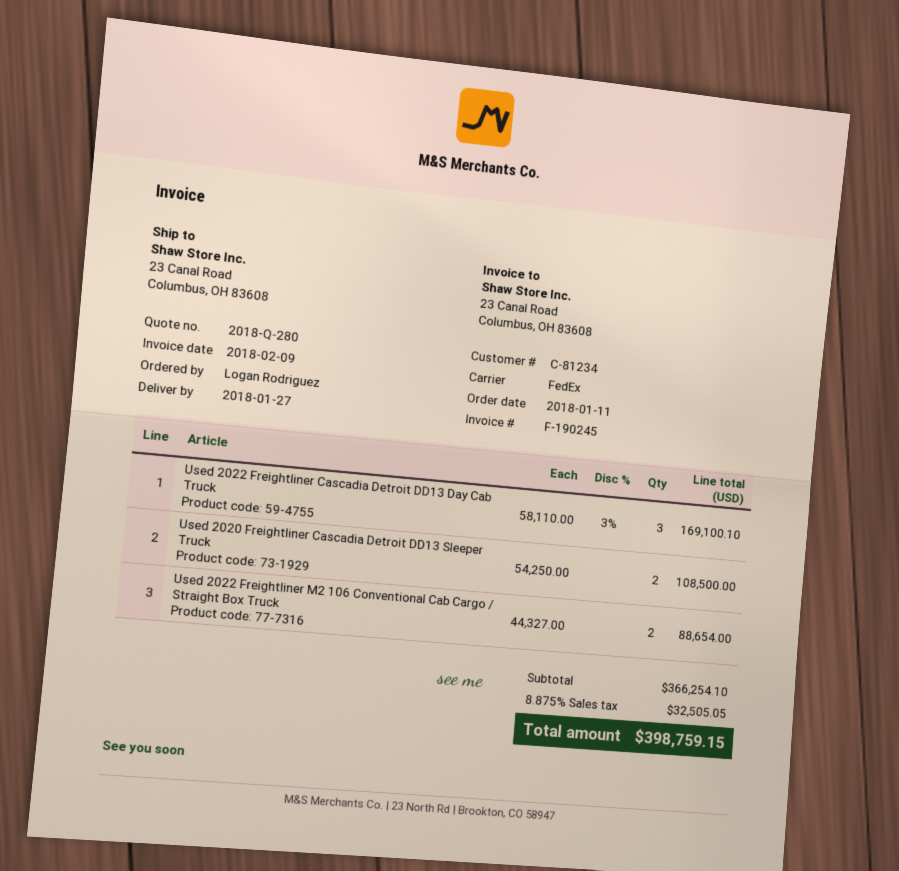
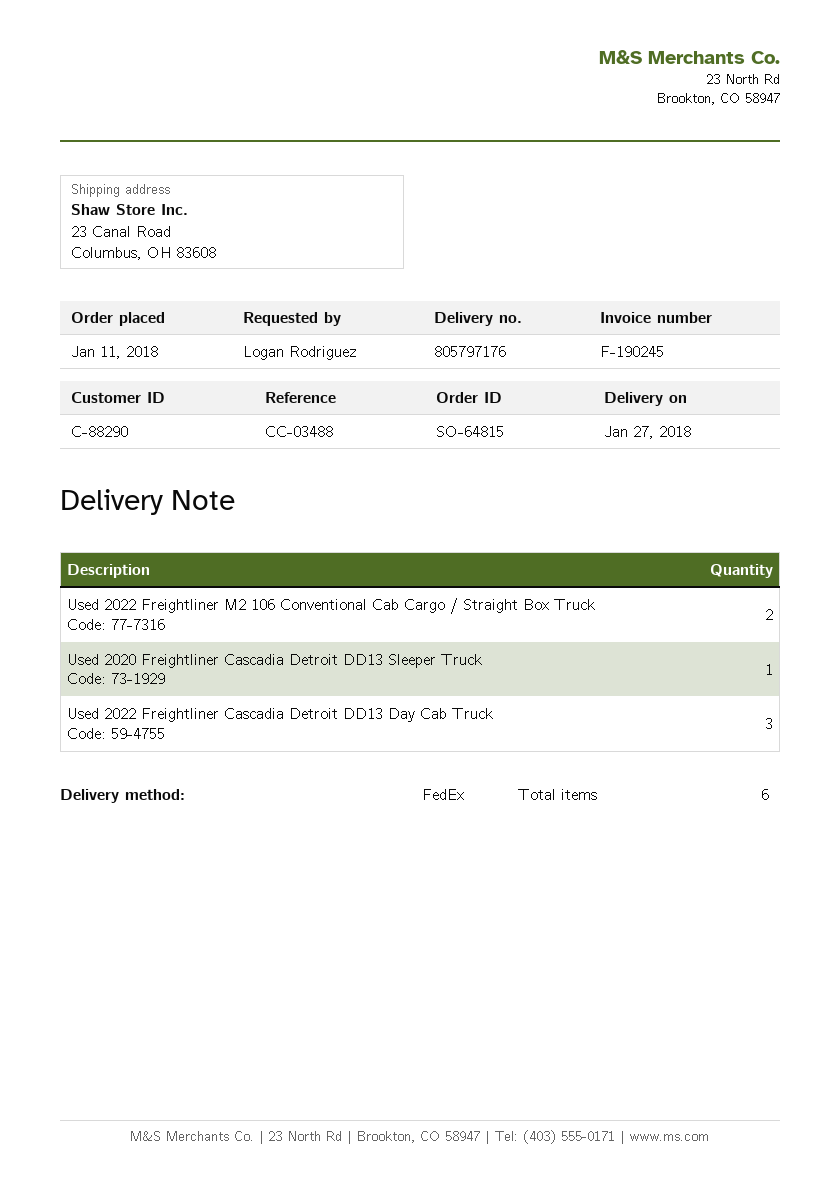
customer number: C-81234 -> C-88290
Used 2020 Freightliner Cascadia Detroit DD13 Sleeper Truck: 2 -> 1

